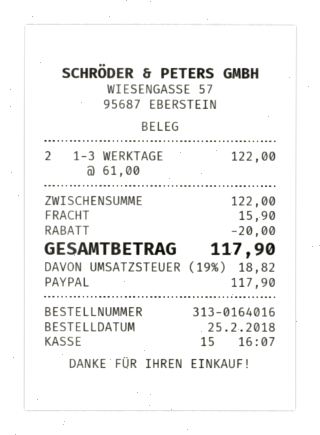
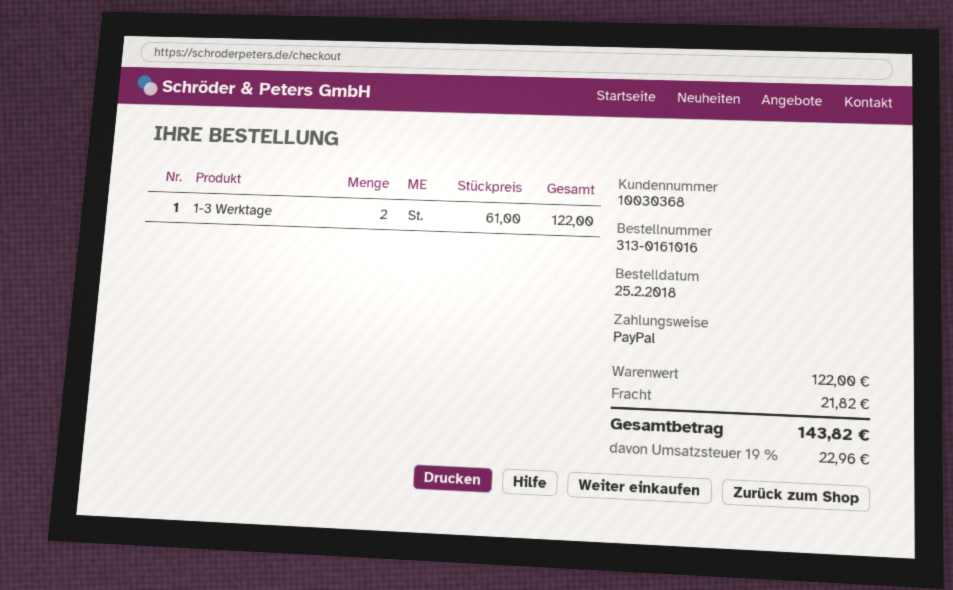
order number: 313-0164016 -> 313-0161016
discount: 20.00 -> none
shipping: 15.90 -> 21.82
tax: 19% = 18.82 -> 19% = 22.96
total: 117.90 -> 143.82

